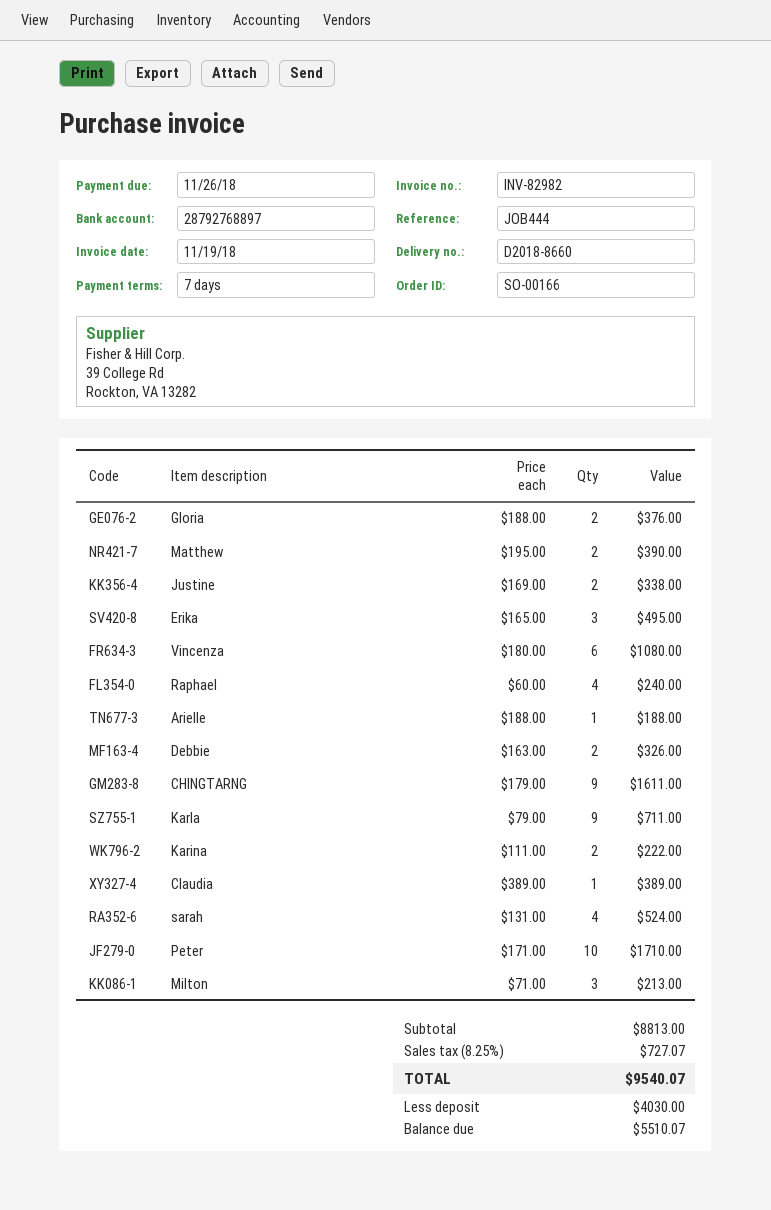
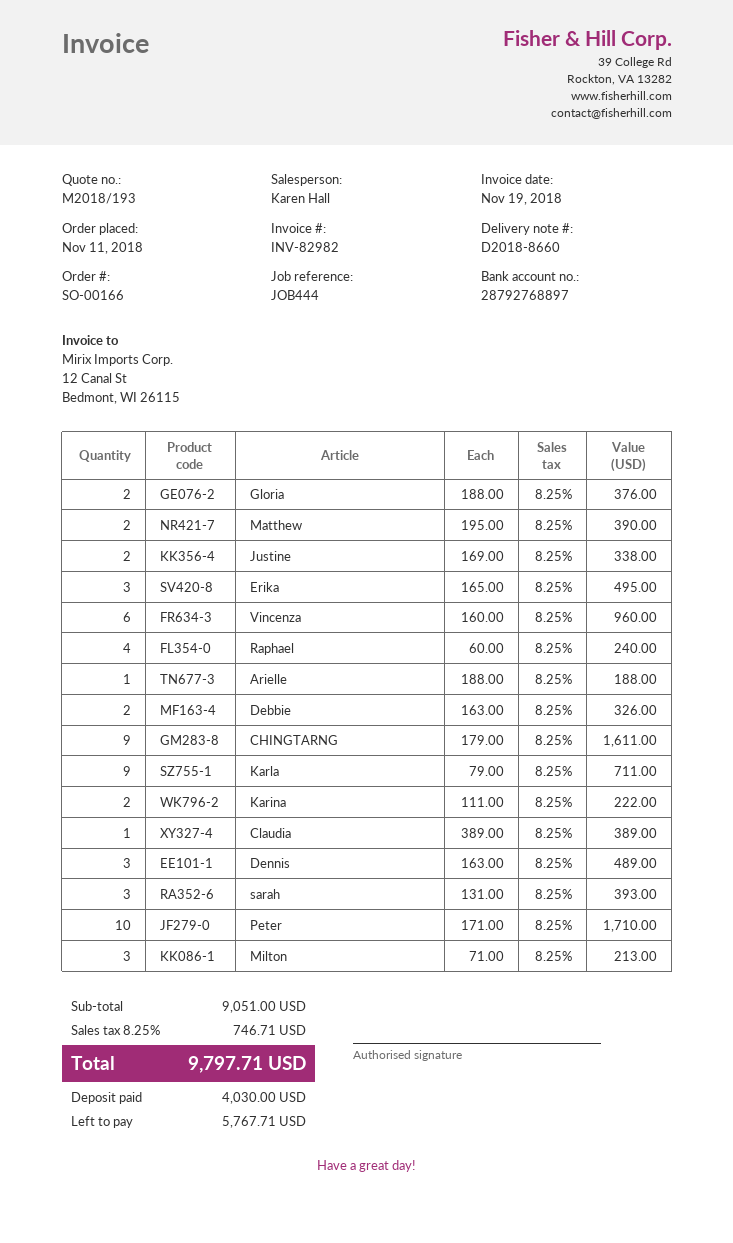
Vincenza: 6 x 180.00 = 1080.00 -> 6 x 160.00 = 960.00
sarah: 4 x 131.00 = 524.00 -> 3 x 131.00 = 393.00
Dennis: none -> 3 x 163.00 = 489.00
subtotal: 8813.00 -> 9051.00
tax: 8.25% = 727.07 -> 8.25% = 746.71
total: 9540.07 -> 9797.71
balance: 5510.07 -> 5767.71

